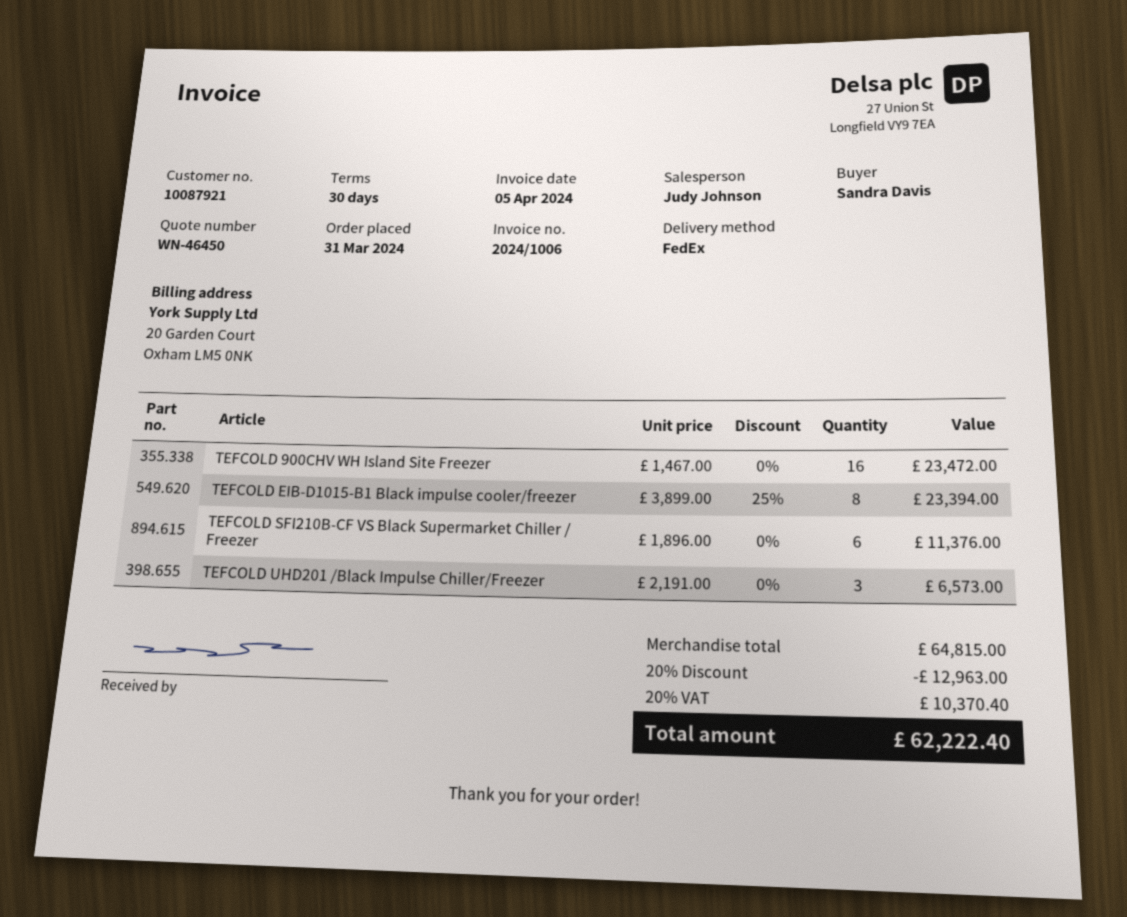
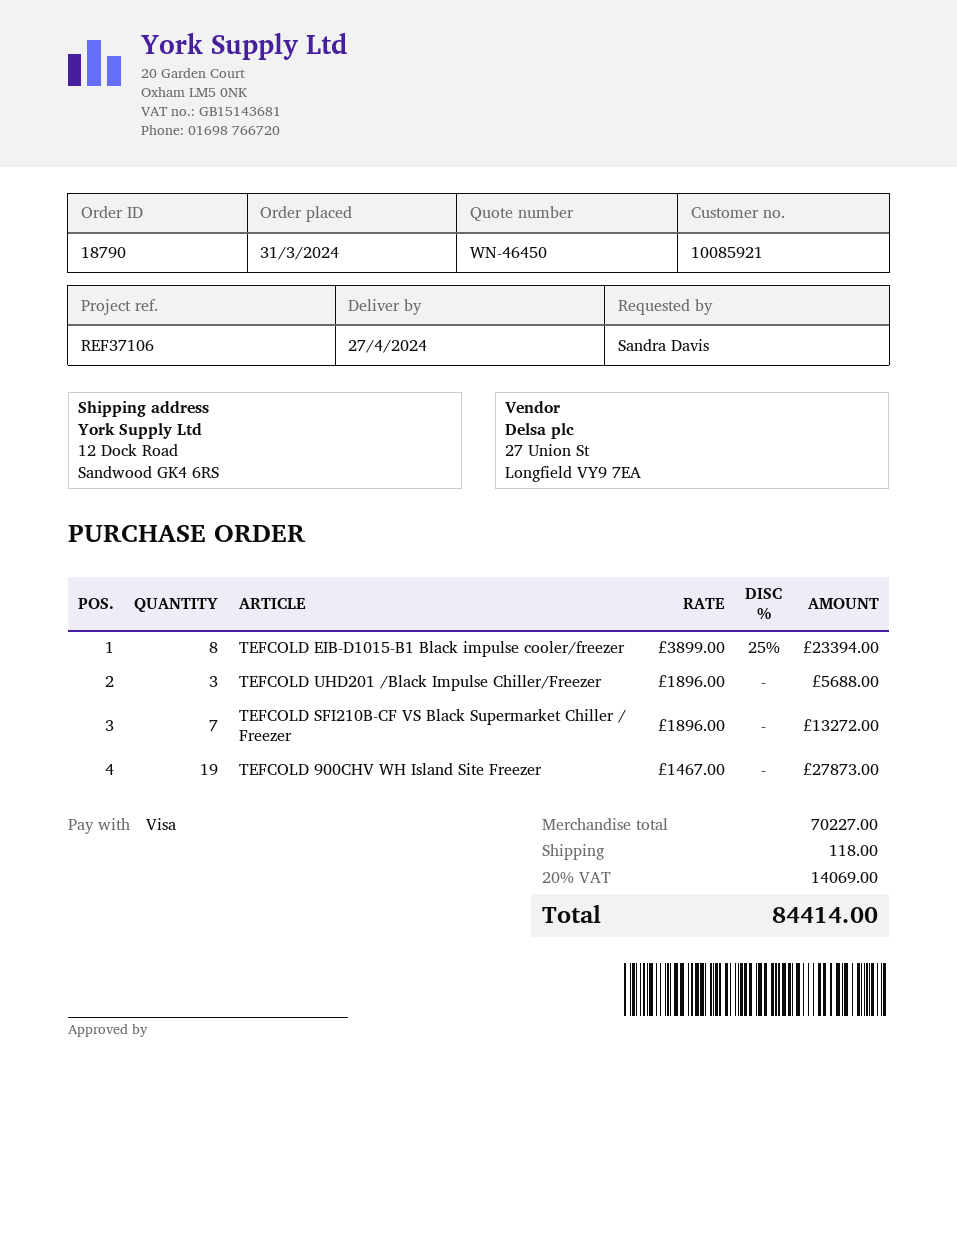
customer number: 10087921 -> 10085921
TEFCOLD 900CHV WH Island Site Freezer: 16 x 1467.00 = 23472.00 -> 19 x 1467.00 = 27873.00
TEFCOLD SFI210B-CF VS Black Supermarket Chiller / Freezer: 6 x 1896.00 = 11376.00 -> 7 x 1896.00 = 13272.00
TEFCOLD UHD201 /Black Impulse Chiller/Freezer: 3 x 2191.00 = 6573.00 -> 3 x 1896.00 = 5688.00
subtotal: 64815.00 -> 70227.00
discount: 20% = 12963.00 -> none
shipping: none -> 118.00
tax: 20% = 10370.40 -> 20% = 14069.00
total: 62222.40 -> 84414.00

